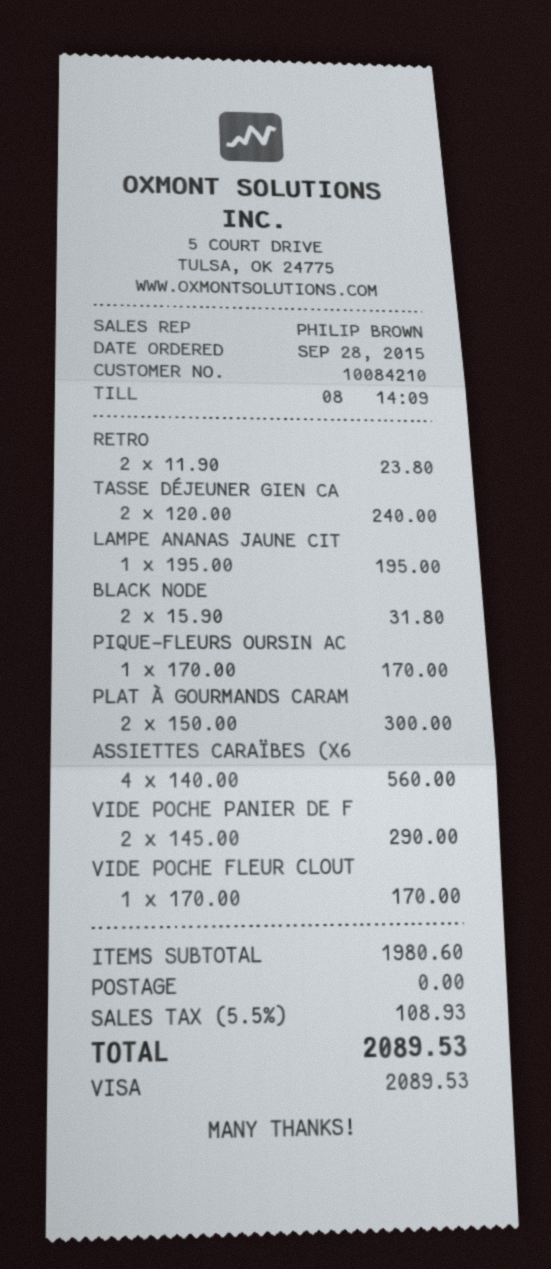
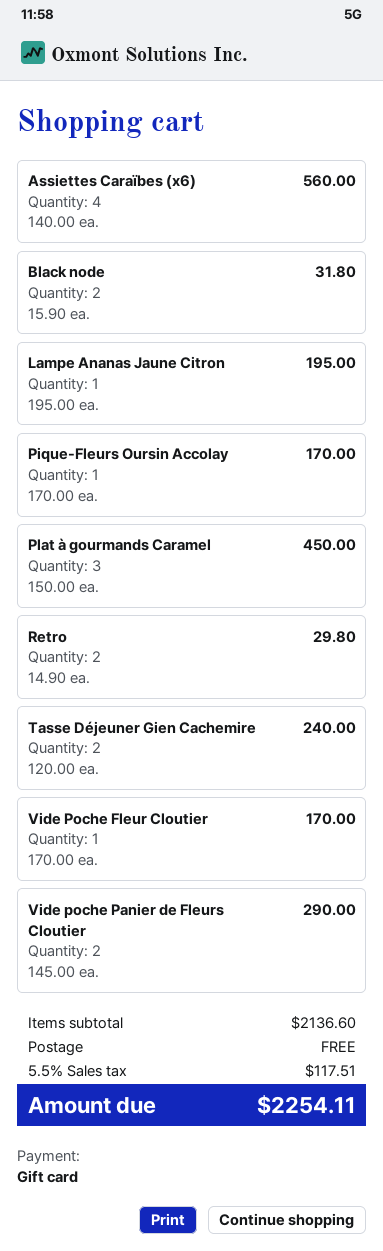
payment method: Visa -> gift card
RETRO: 2 x 11.90 = 23.80 -> 2 x 14.90 = 29.80
PLAT À GOURMANDS CARAM: 2 x 150.00 = 300.00 -> 3 x 150.00 = 450.00
subtotal: 1980.60 -> 2136.60
tax: 5.5% = 108.93 -> 5.5% = 117.51
total: 2089.53 -> 2254.11

